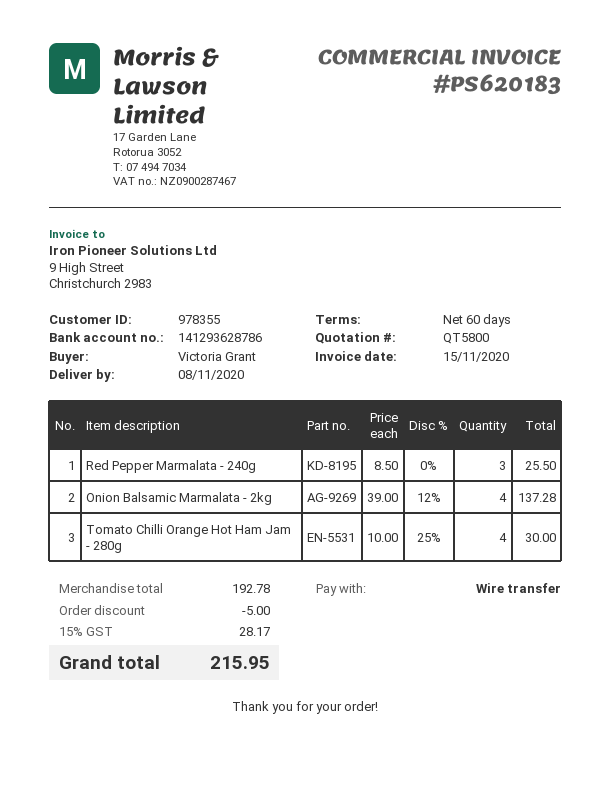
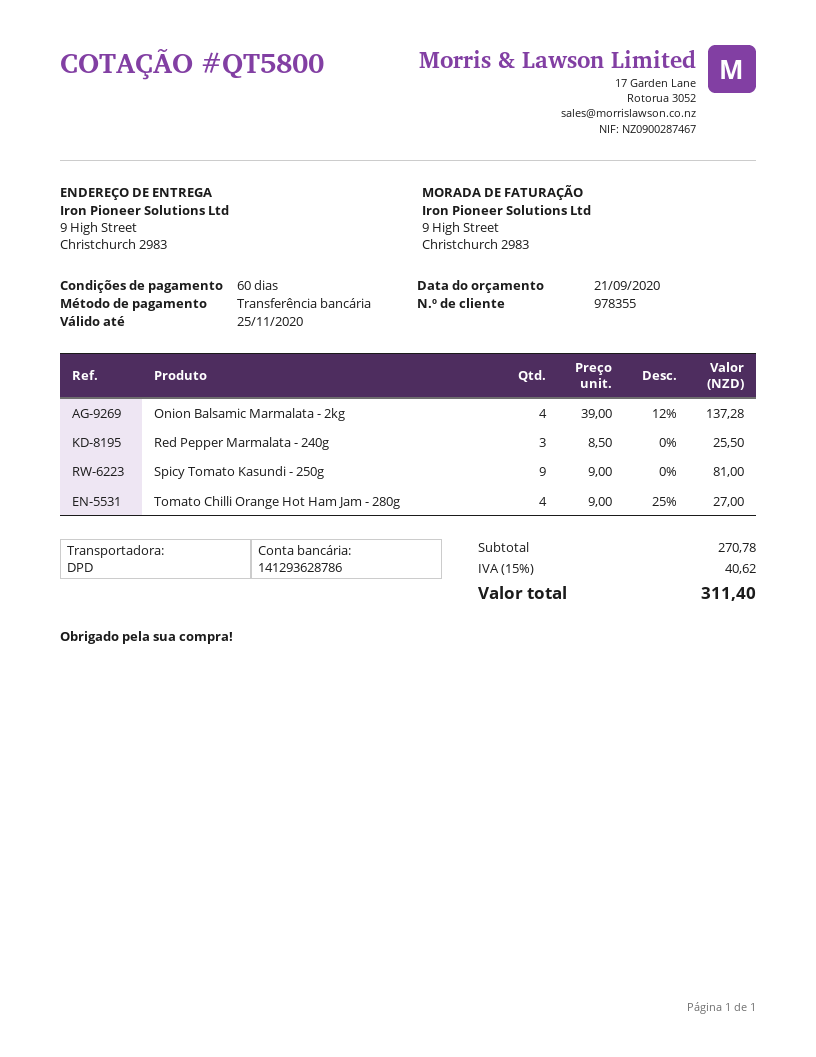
Tomato Chilli Orange Hot Ham Jam - 280g: 4 x 10.00 - 25% = 30.00 -> 4 x 9.00 - 25% = 27.00
Spicy Tomato Kasundi - 250g: none -> 9 x 9.00 = 81.00
subtotal: 192.78 -> 270.78
discount: 5.00 -> none
tax: 15% = 28.17 -> 15% = 40.62
total: 215.95 -> 311.40

